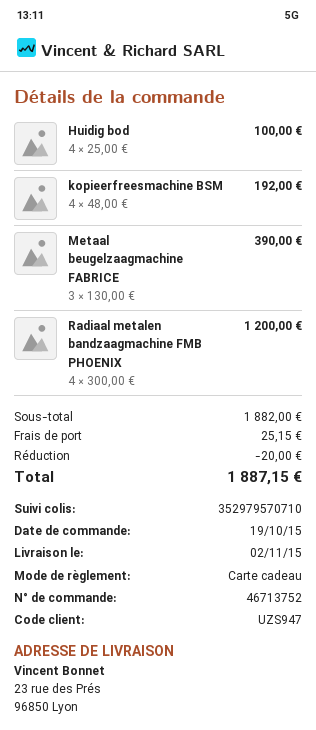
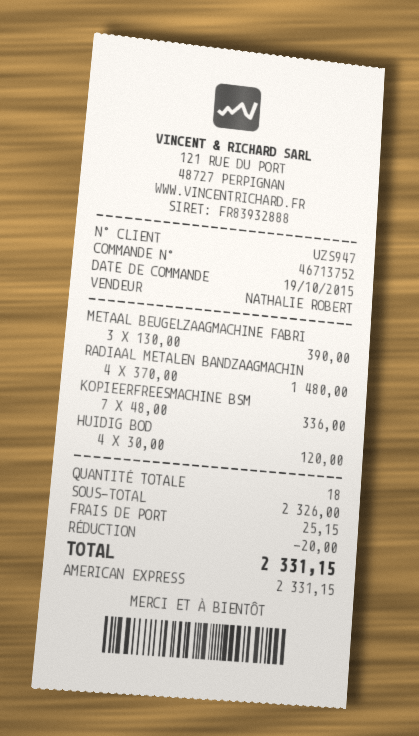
payment method: gift card -> American Express
Huidig bod: 4 x 25.00 = 100.00 -> 4 x 30.00 = 120.00
kopieerfreesmachine BSM: 4 x 48.00 = 192.00 -> 7 x 48.00 = 336.00
Radiaal metalen bandzaagmachine FMB PHOENIX: 4 x 300.00 = 1200.00 -> 4 x 370.00 = 1480.00
subtotal: 1882.00 -> 2326.00
total: 1887.15 -> 2331.15

